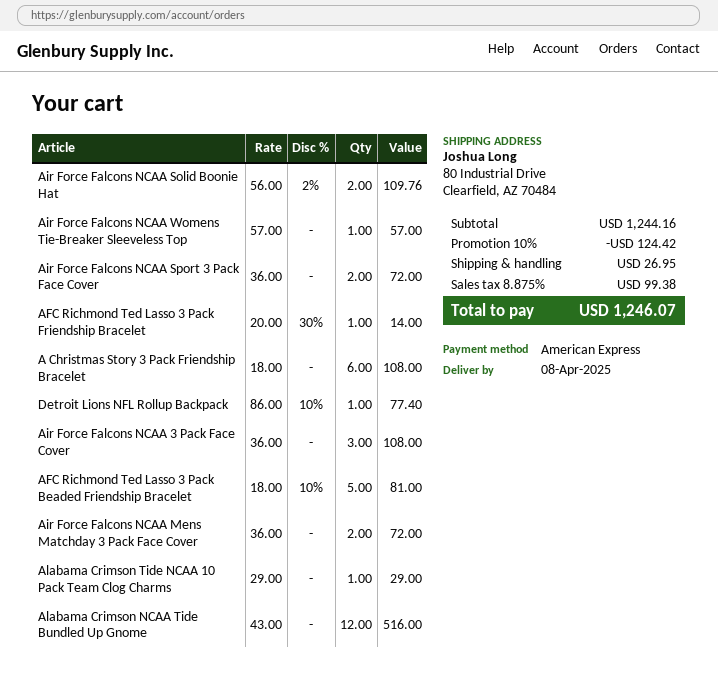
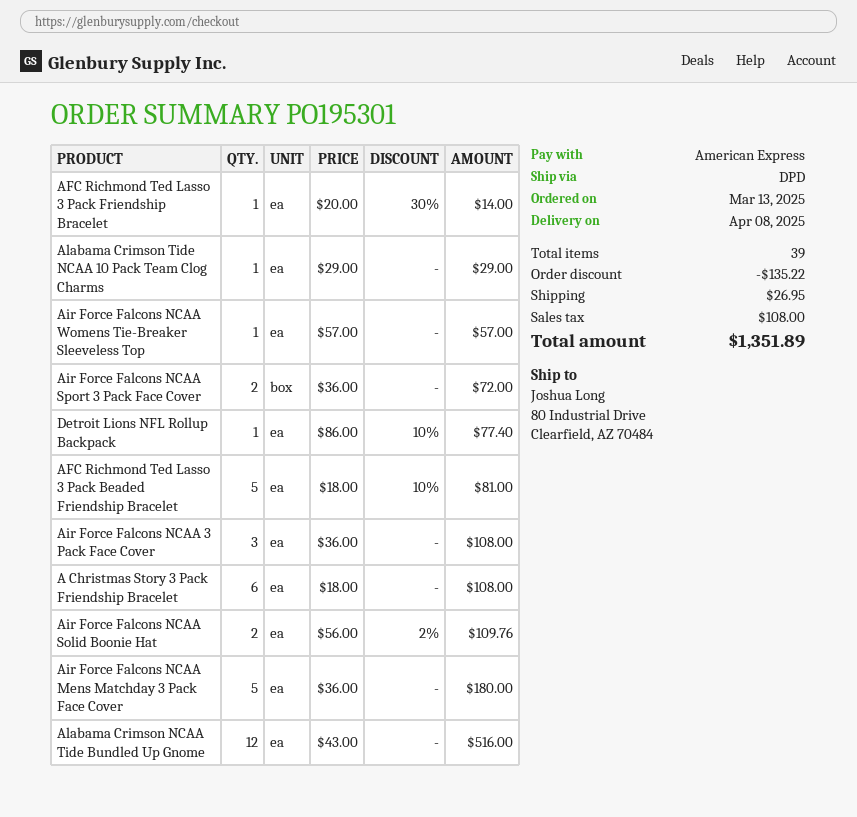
Air Force Falcons NCAA Mens Matchday 3 Pack Face Cover: 2 x 36.00 = 72.00 -> 5 x 36.00 = 180.00
discount: 124.42 -> 135.22
tax: 99.38 -> 108.00
total: 1246.07 -> 1351.89

